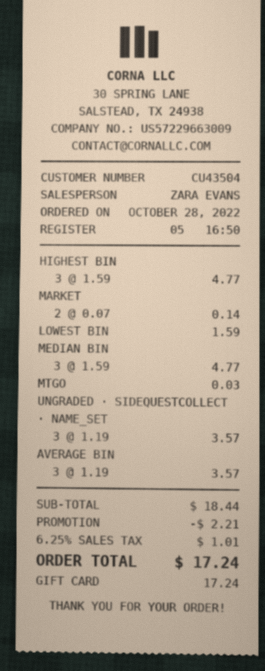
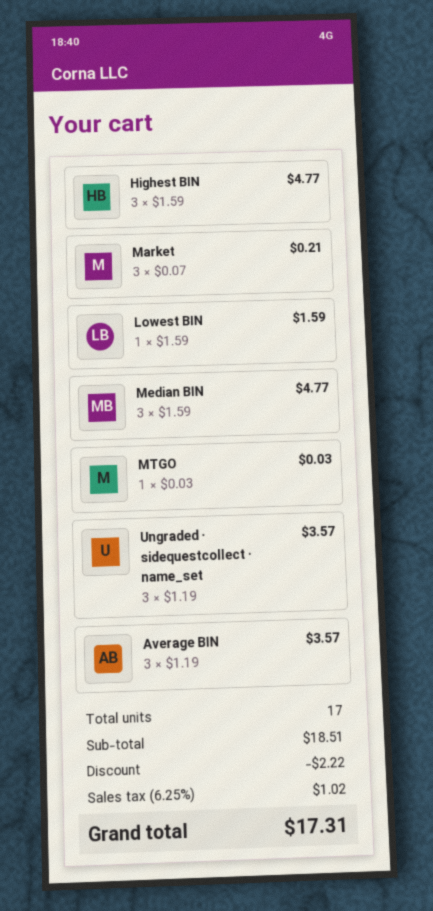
MARKET: 2 x 0.07 = 0.14 -> 3 x 0.07 = 0.21
subtotal: 18.44 -> 18.51
discount: 2.21 -> 2.22
tax: 6.25% = 1.01 -> 6.25% = 1.02
total: 17.24 -> 17.31

